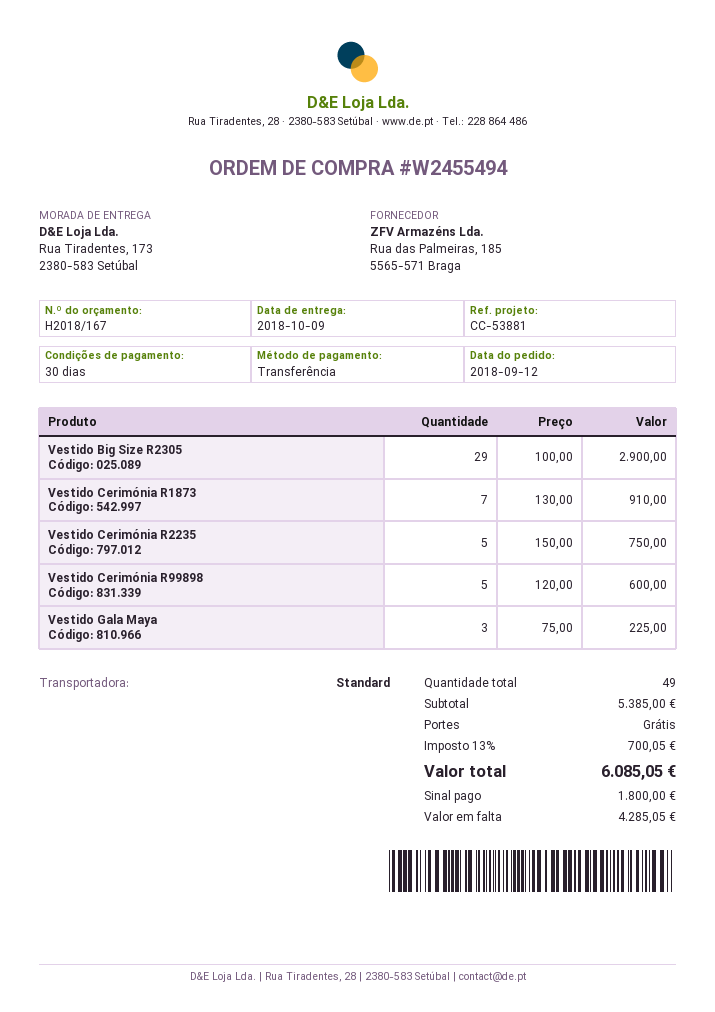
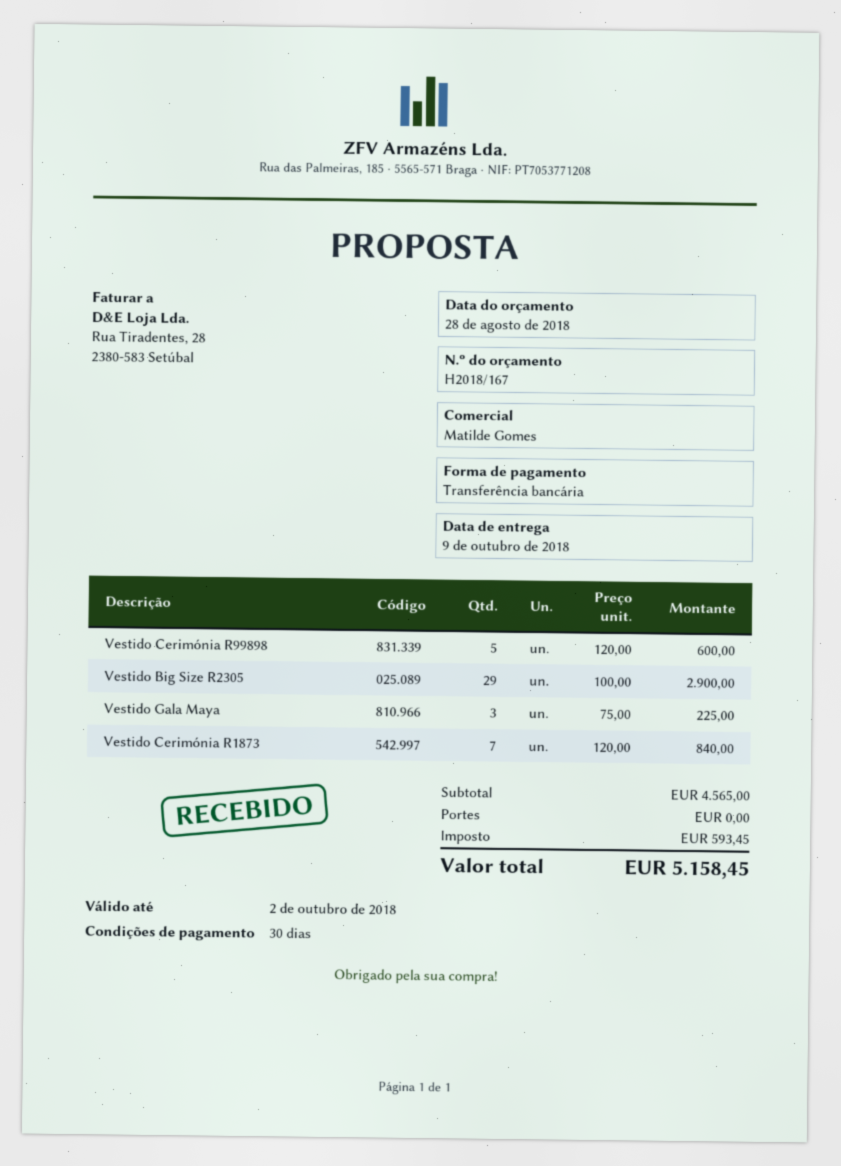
Vestido Cerimónia R1873: 7 x 130.00 = 910.00 -> 7 x 120.00 = 840.00
Vestido Cerimónia R2235: 5 x 150.00 = 750.00 -> none
subtotal: 5385.00 -> 4565.00
tax: 700.05 -> 593.45
total: 6085.05 -> 5158.45

